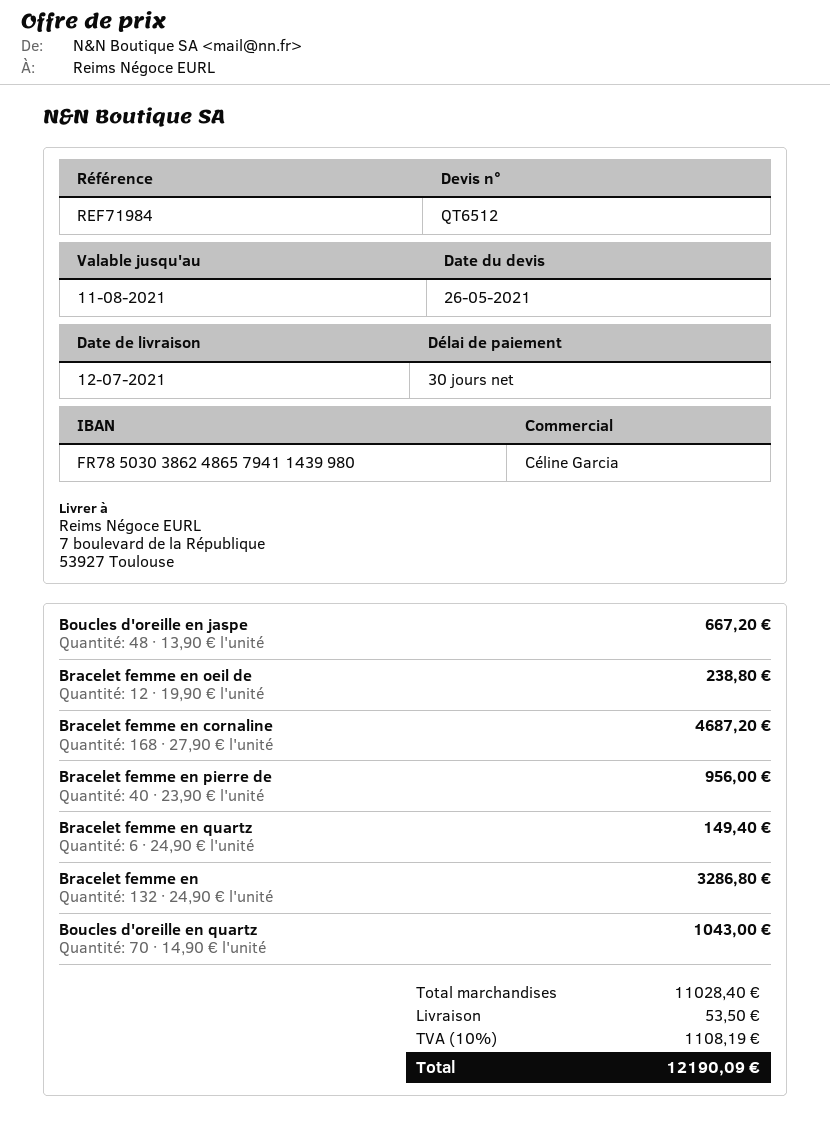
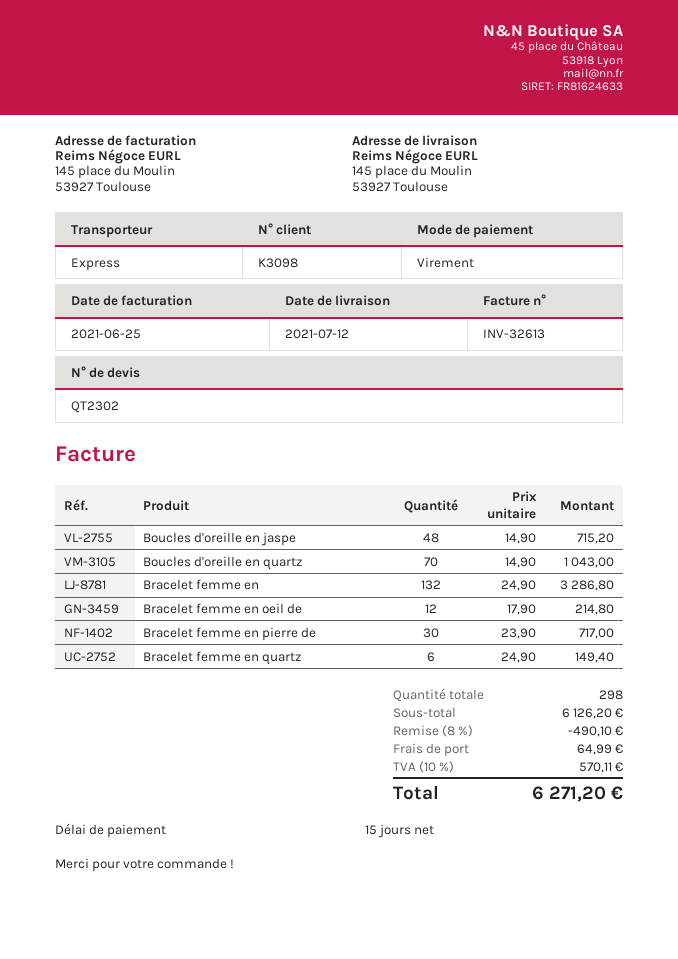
quote number: QT6512 -> QT2302
payment terms: 30 days -> 15 days
ship to: 7 boulevard de la République, 53927 Toulouse -> 145 place du Moulin, 53927 Toulouse
Boucles d'oreille en jaspe: 48 x 13.90 = 667.20 -> 48 x 14.90 = 715.20
Bracelet femme en oeil de: 12 x 19.90 = 238.80 -> 12 x 17.90 = 214.80
Bracelet femme en cornaline: 168 x 27.90 = 4687.20 -> none
Bracelet femme en pierre de: 40 x 23.90 = 956.00 -> 30 x 23.90 = 717.00
subtotal: 11028.40 -> 6126.20
discount: none -> 8% = 490.10
shipping: 53.50 -> 64.99
tax: 10% = 1108.19 -> 10% = 570.11
total: 12190.09 -> 6271.20

